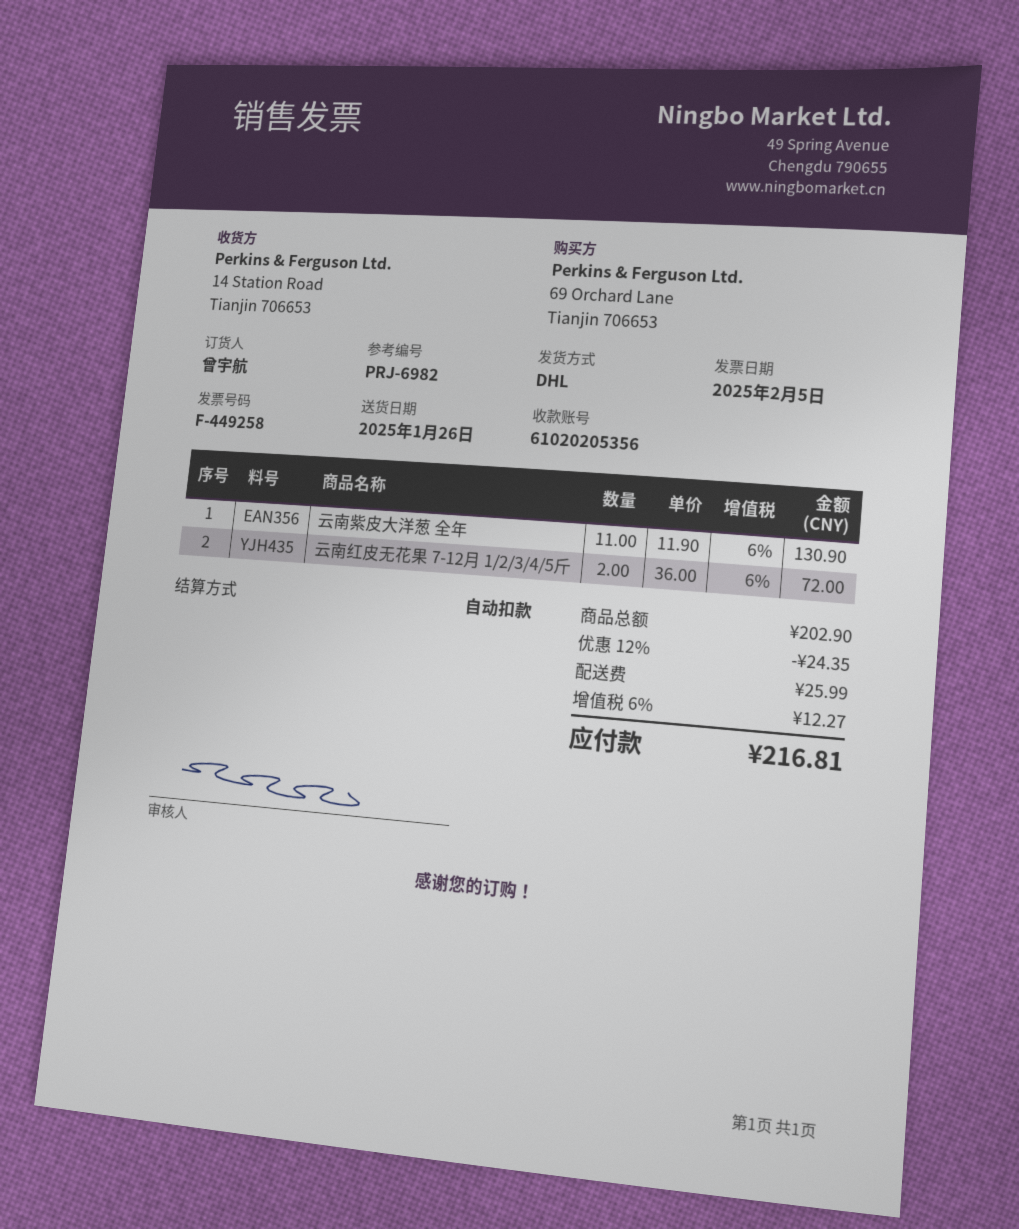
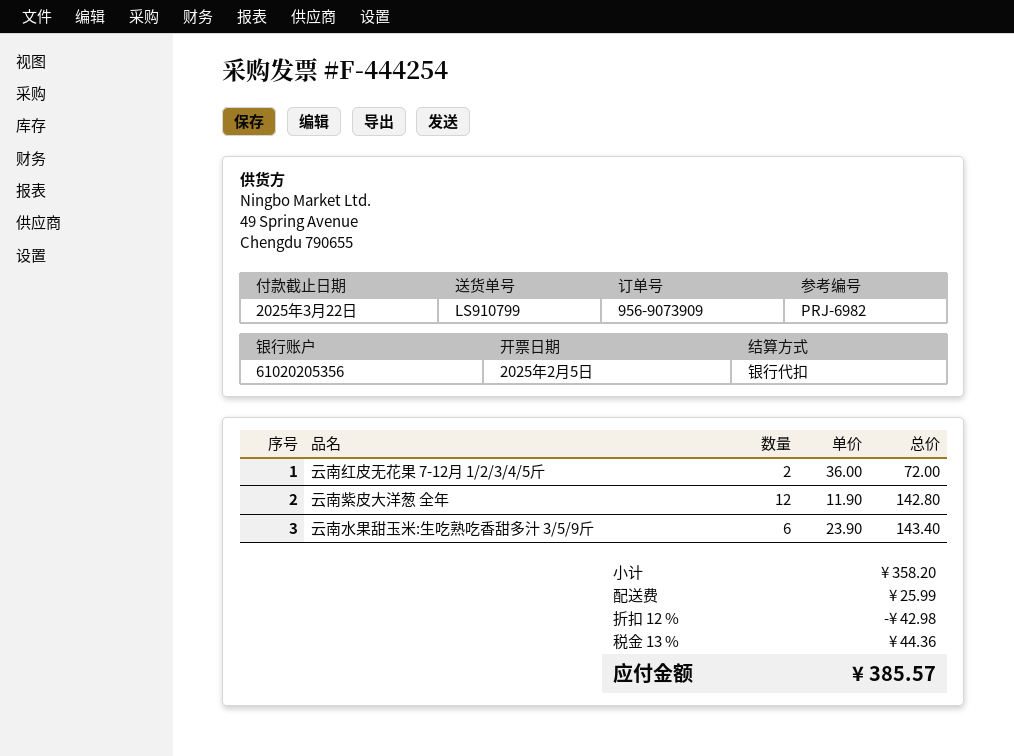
invoice number: F-449258 -> F-444254
云南紫皮大洋葱 全年: 11 x 11.90 = 130.90 -> 12 x 11.90 = 142.80
云南水果甜玉米:生吃熟吃香甜多汁 3/5/9斤: none -> 6 x 23.90 = 143.40
subtotal: 202.90 -> 358.20
discount: 12% = 24.35 -> 12% = 42.98
tax: 6% = 12.27 -> 13% = 44.36
total: 216.81 -> 385.57

